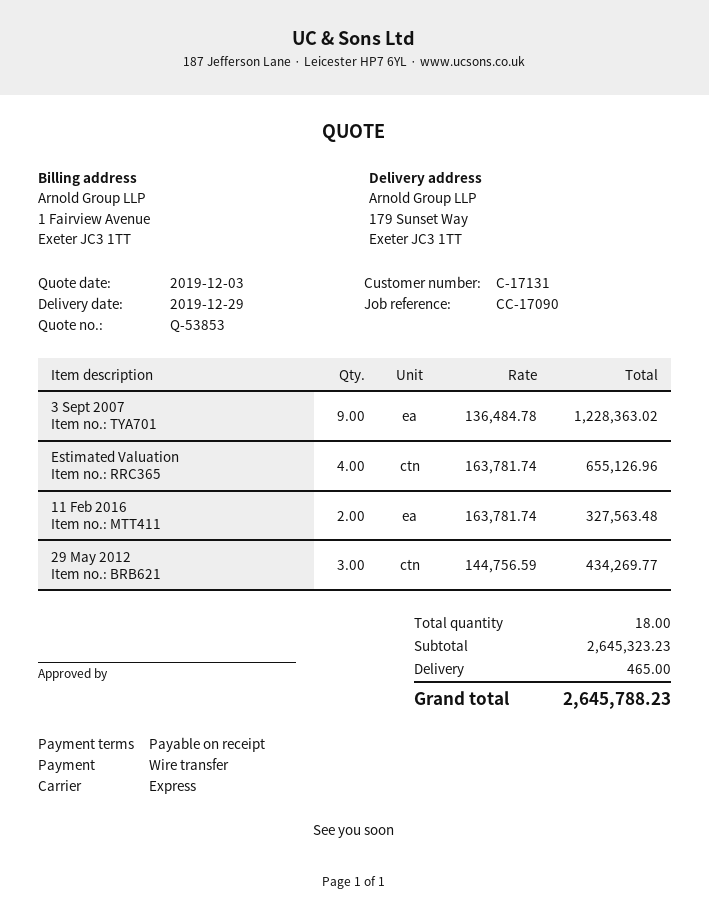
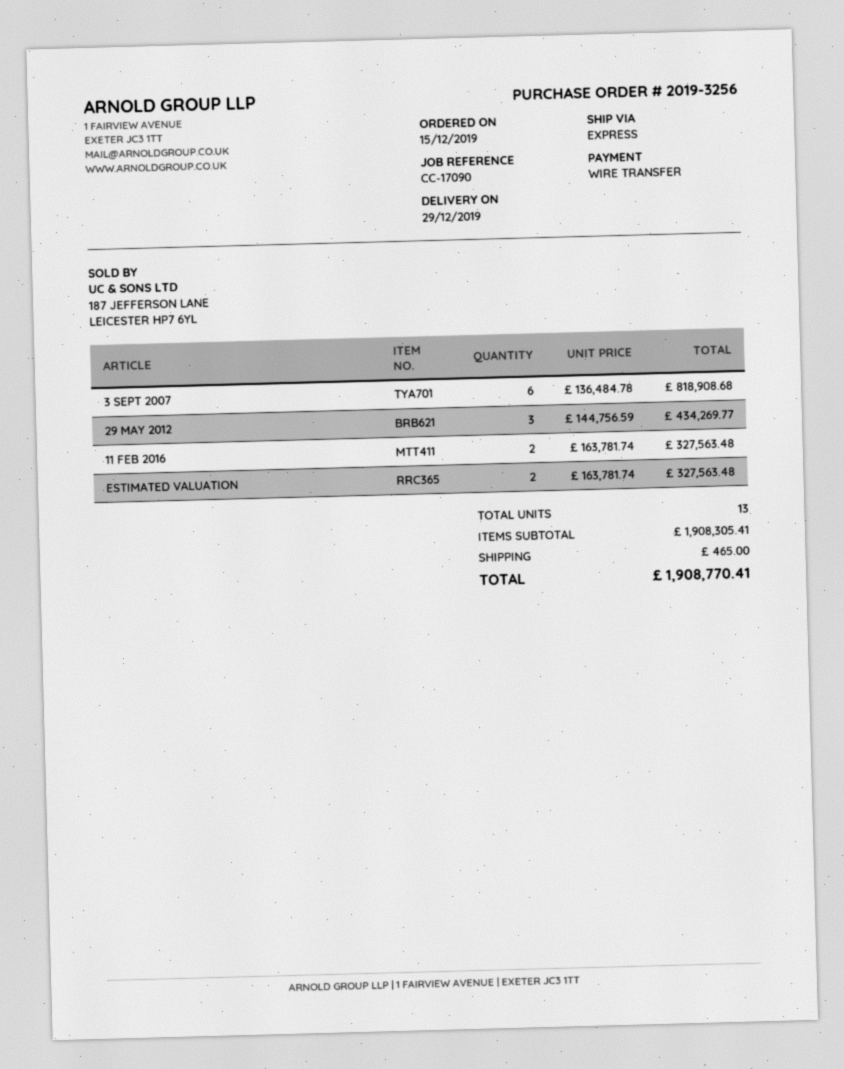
3 Sept 2007: 9 x 136484.78 = 1228363.02 -> 6 x 136484.78 = 818908.68
Estimated Valuation: 4 x 163781.74 = 655126.96 -> 2 x 163781.74 = 327563.48
total quantity: 18 -> 13
subtotal: 2645323.23 -> 1908305.41
total: 2645788.23 -> 1908770.41

